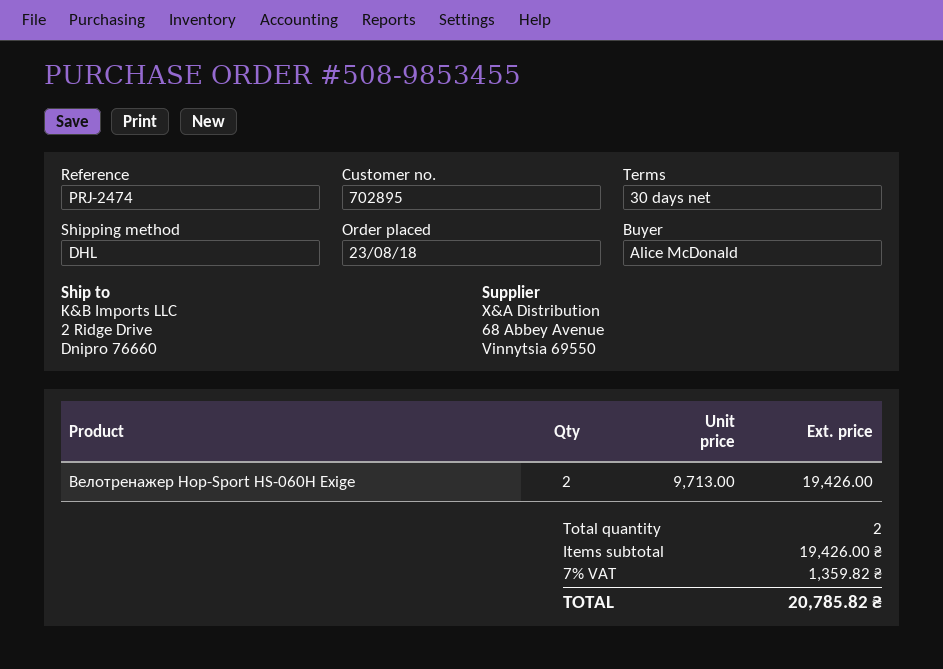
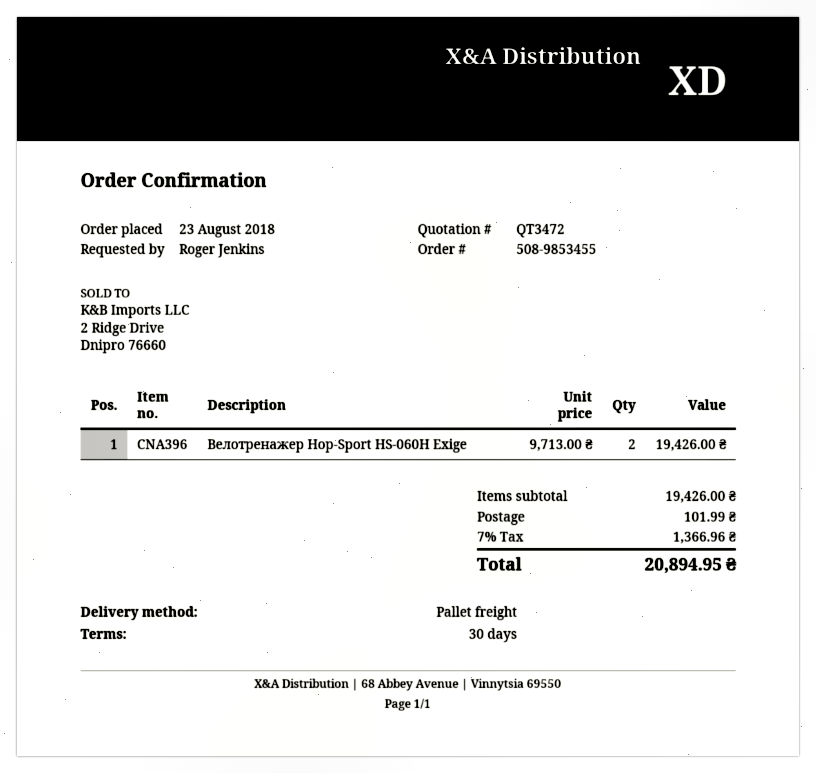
ordered by: Alice McDonald -> Roger Jenkins
shipping method: DHL -> pallet freight
shipping: none -> 101.99
tax: 7% = 1359.82 -> 7% = 1366.96
total: 20785.82 -> 20894.95

